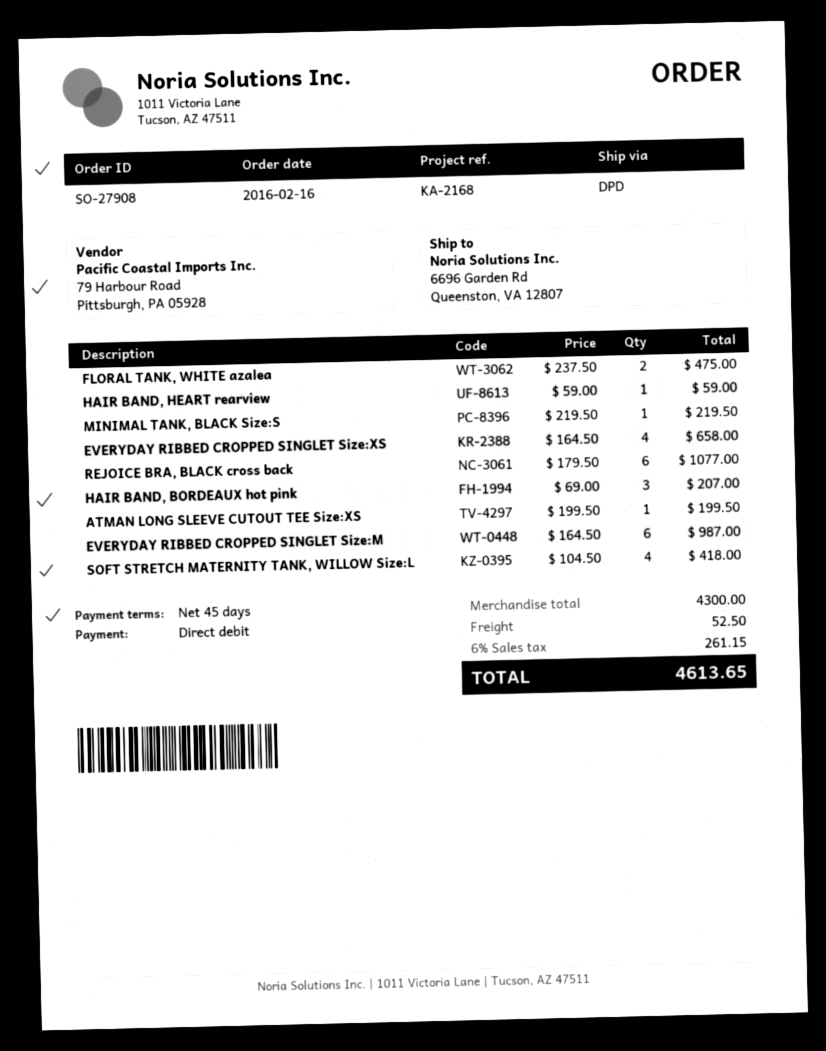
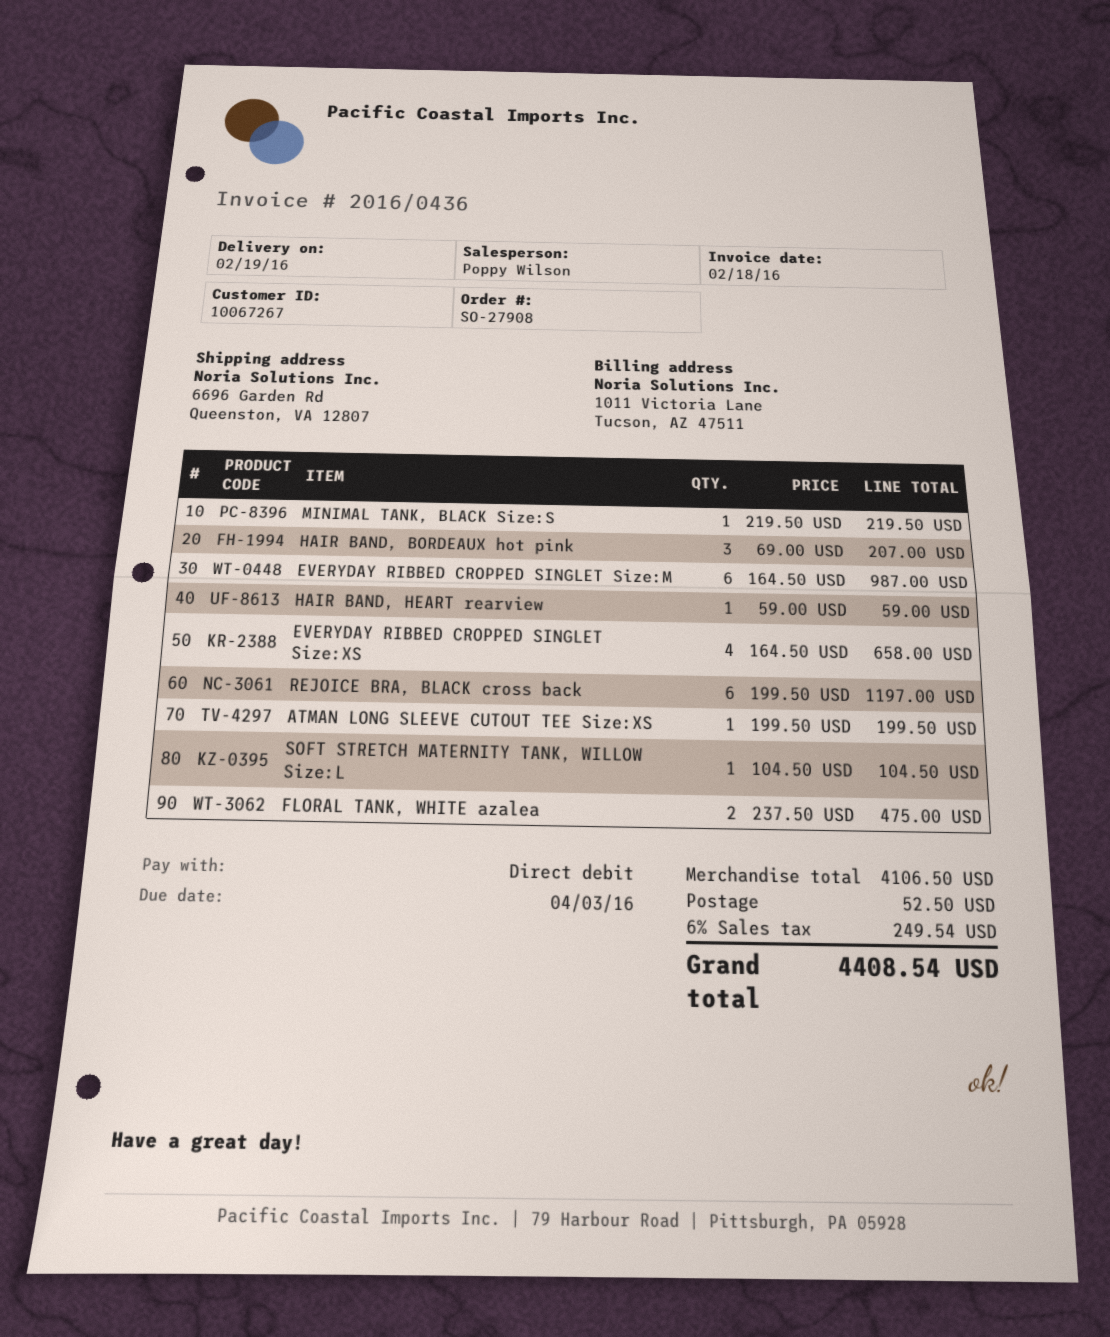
REJOICE BRA, BLACK cross back: 6 x 179.50 = 1077.00 -> 6 x 199.50 = 1197.00
SOFT STRETCH MATERNITY TANK, WILLOW Size:L: 4 x 104.50 = 418.00 -> 1 x 104.50 = 104.50
subtotal: 4300.00 -> 4106.50
tax: 6% = 261.15 -> 6% = 249.54
total: 4613.65 -> 4408.54

